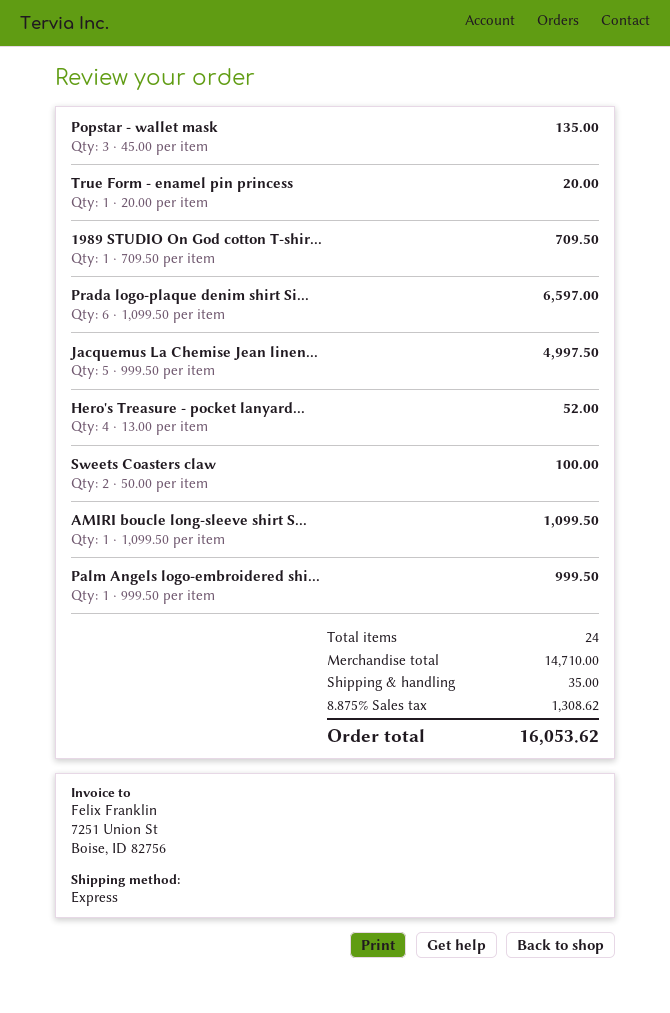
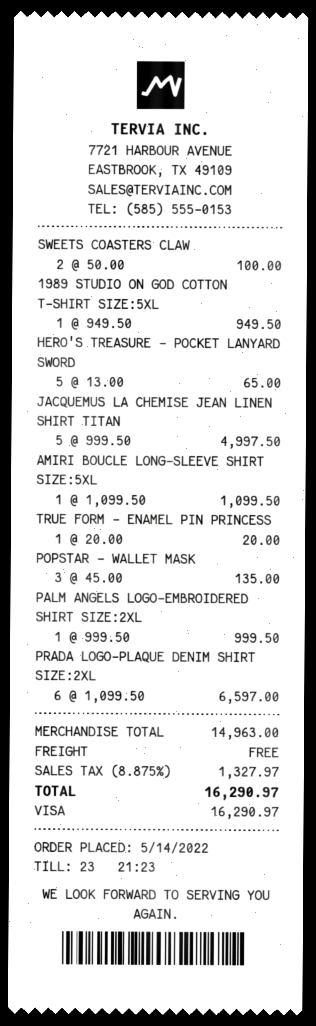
1989 STUDIO On God cotton T-shir...: 1 x 709.50 = 709.50 -> 1 x 949.50 = 949.50
Hero's Treasure - pocket lanyard...: 4 x 13.00 = 52.00 -> 5 x 13.00 = 65.00
subtotal: 14710.00 -> 14963.00
shipping: 35.00 -> 0.00
tax: 8.875% = 1308.62 -> 8.875% = 1327.97
total: 16053.62 -> 16290.97

